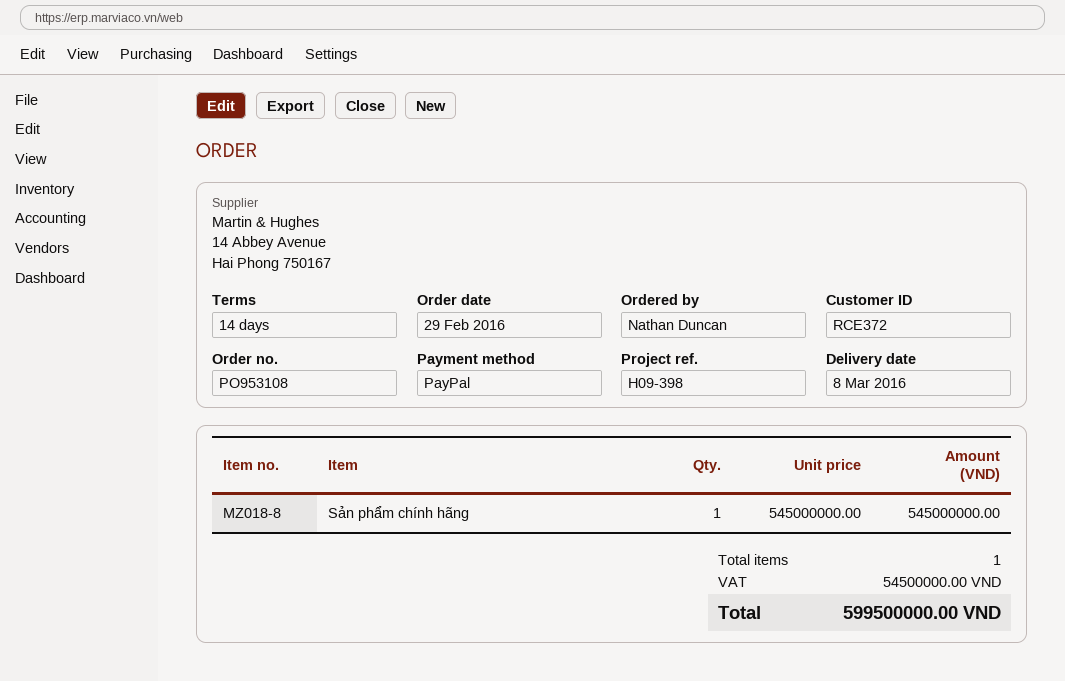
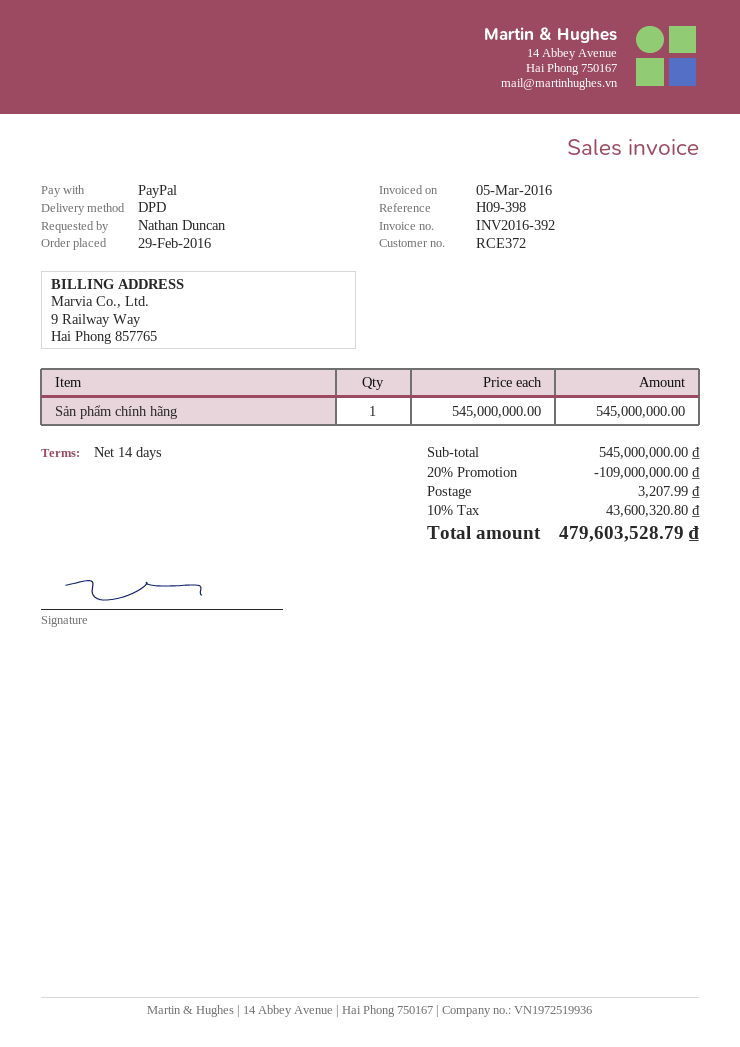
discount: none -> 20% = 109000000.00
shipping: none -> 3207.99
tax: 54500000.00 -> 43600320.80
total: 599500000.00 -> 479603528.79

